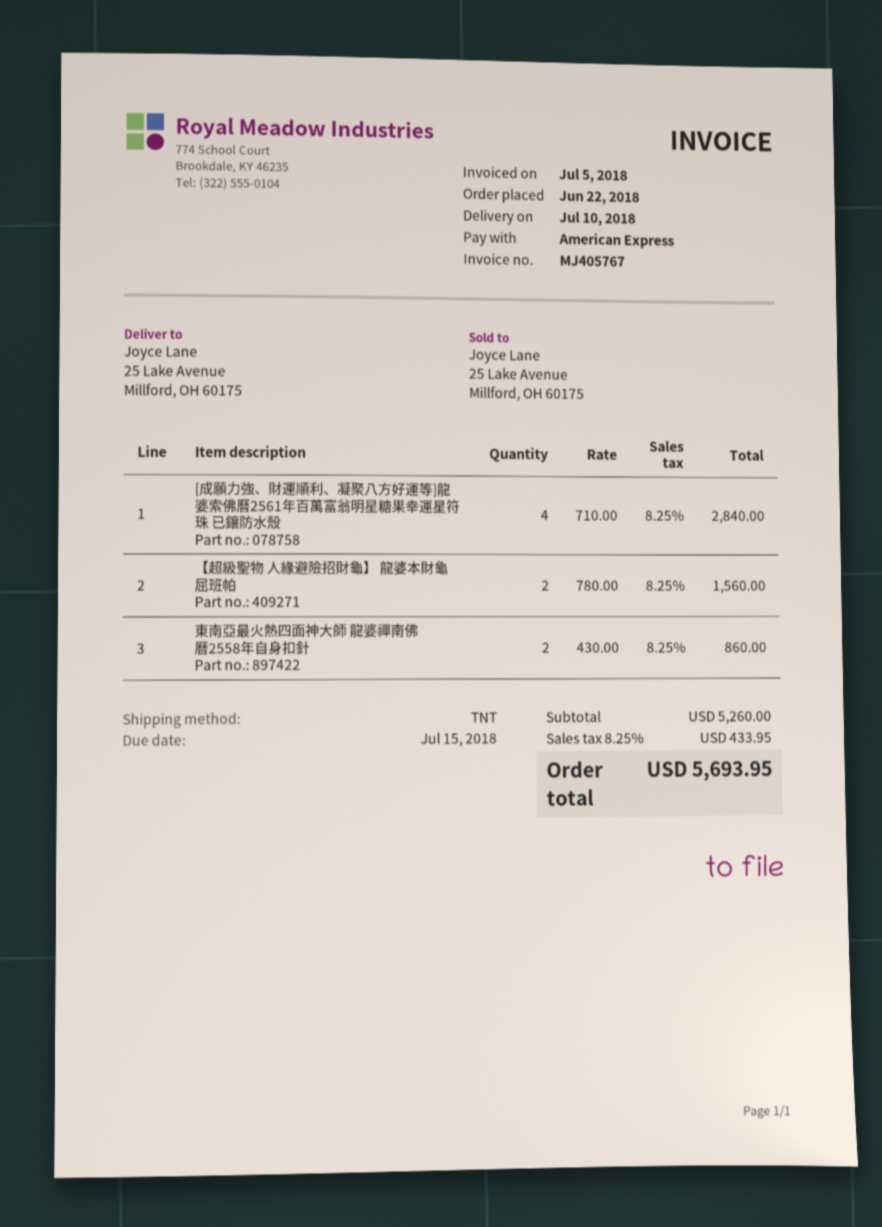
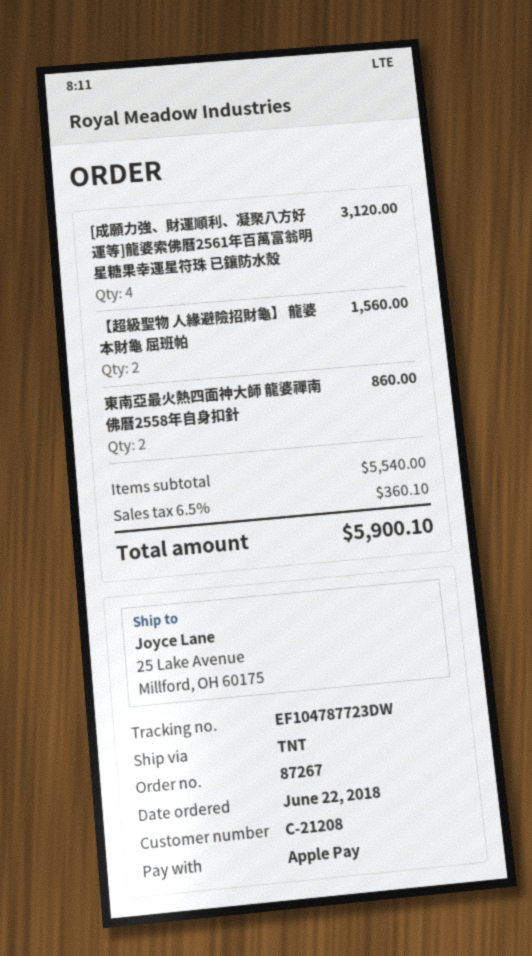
payment method: American Express -> Apple Pay
[成願力強、財運順利、凝聚八方好運等]龍婆索佛曆2561年百萬富翁明星糖果幸運星符珠 已鑲防水殼: 4 for 2840.00 -> 4 for 3120.00
subtotal: 5260.00 -> 5540.00
tax: 8.25% = 433.95 -> 6.5% = 360.10
total: 5693.95 -> 5900.10

